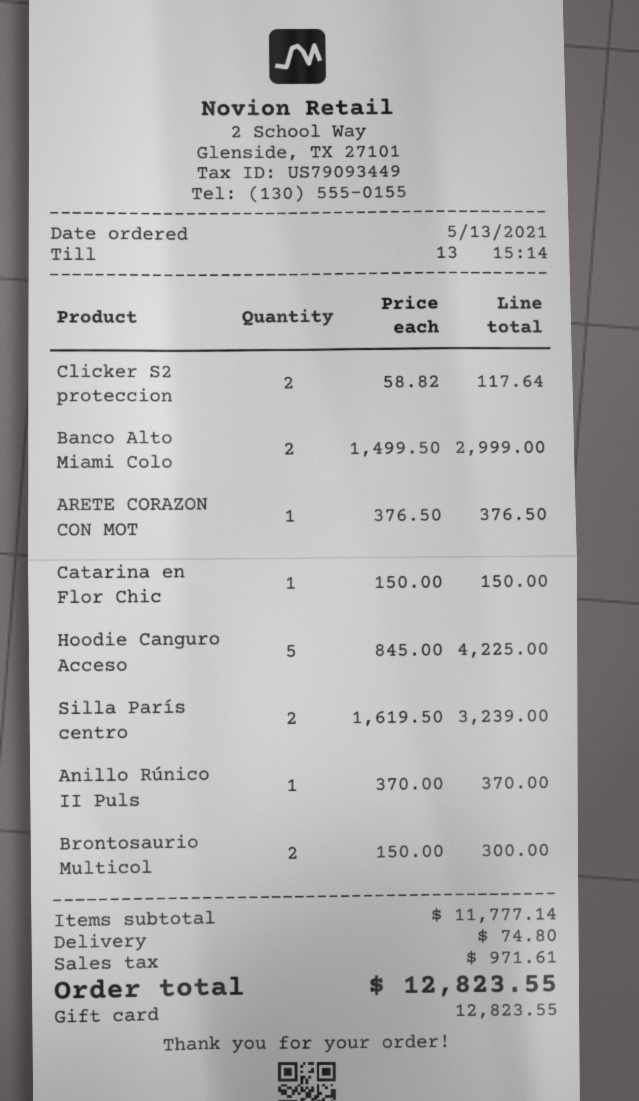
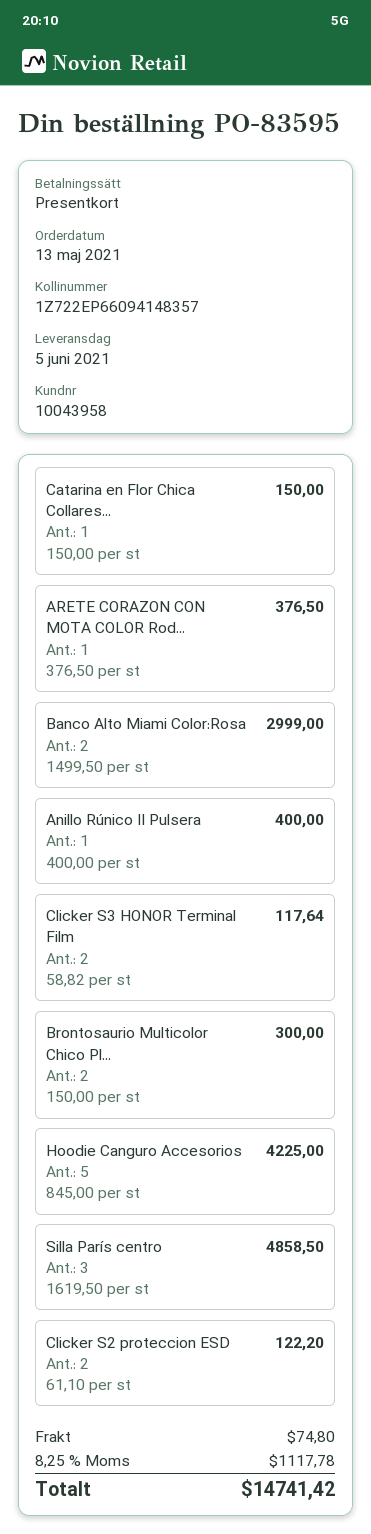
Clicker S2 proteccion: 2 x 58.82 = 117.64 -> 2 x 61.10 = 122.20
Silla París centro: 2 x 1619.50 = 3239.00 -> 3 x 1619.50 = 4858.50
Anillo Rúnico II Puls: 1 x 370.00 = 370.00 -> 1 x 400.00 = 400.00
Clicker S3 HONOR Terminal Film: none -> 2 x 58.82 = 117.64
tax: 971.61 -> 1117.78
total: 12823.55 -> 14741.42

